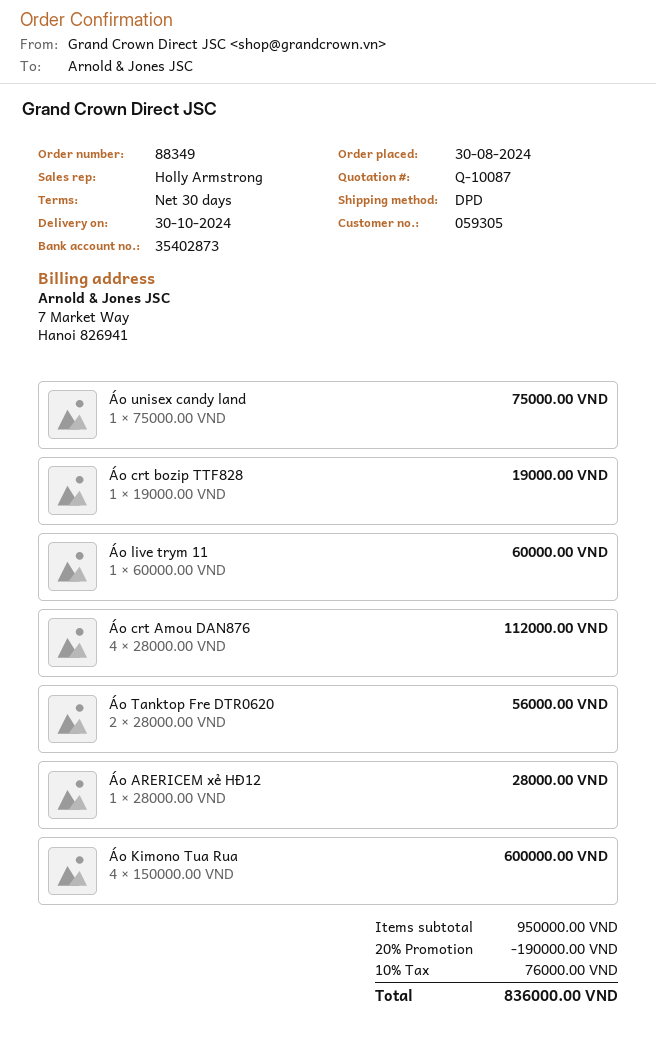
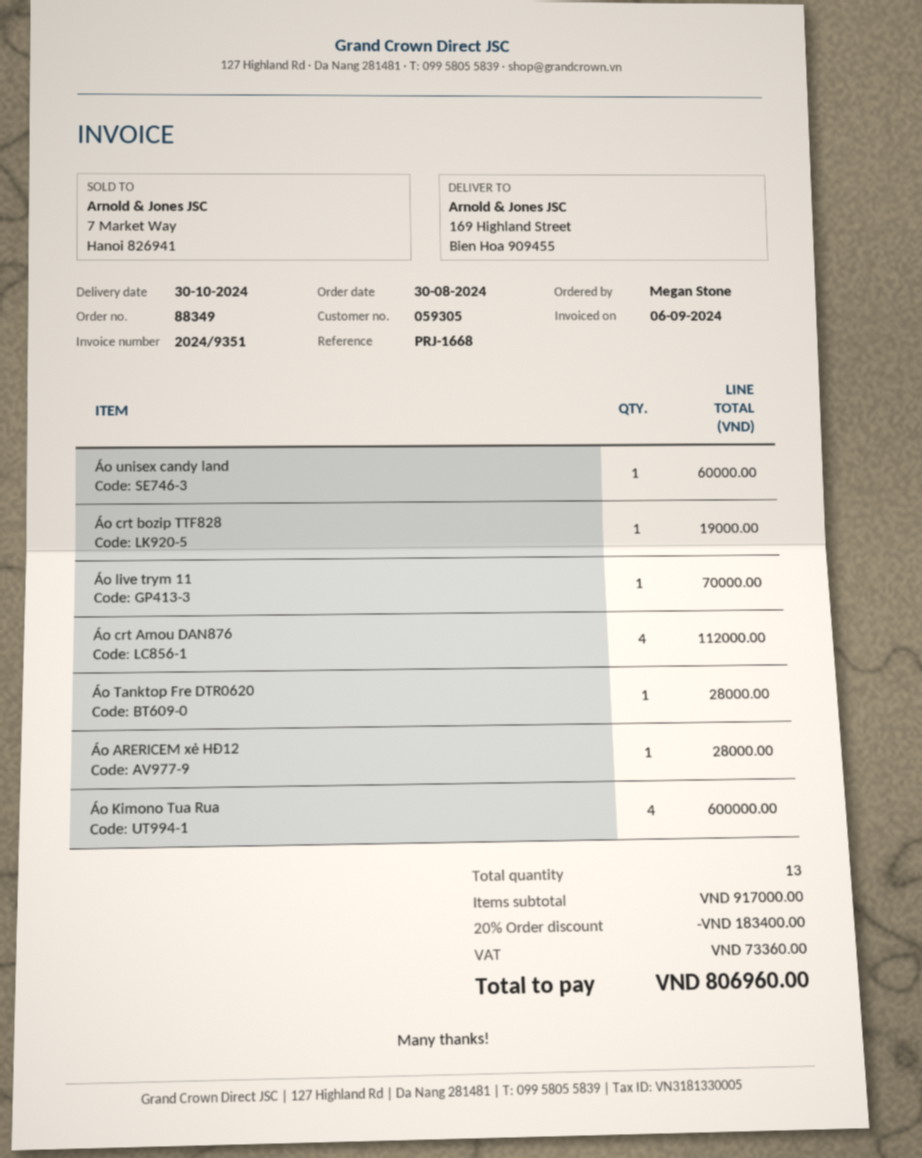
Áo unisex candy land: 1 for 75000.00 -> 1 for 60000.00
Áo live trym 11: 1 for 60000.00 -> 1 for 70000.00
Áo Tanktop Fre DTR0620: 2 for 56000.00 -> 1 for 28000.00
subtotal: 950000.00 -> 917000.00
discount: 20% = 190000.00 -> 20% = 183400.00
tax: 76000.00 -> 73360.00
total: 836000.00 -> 806960.00

